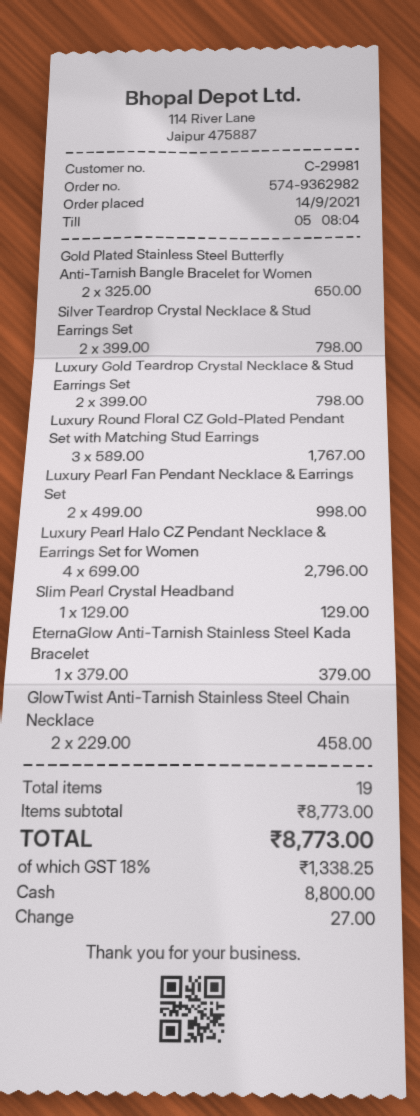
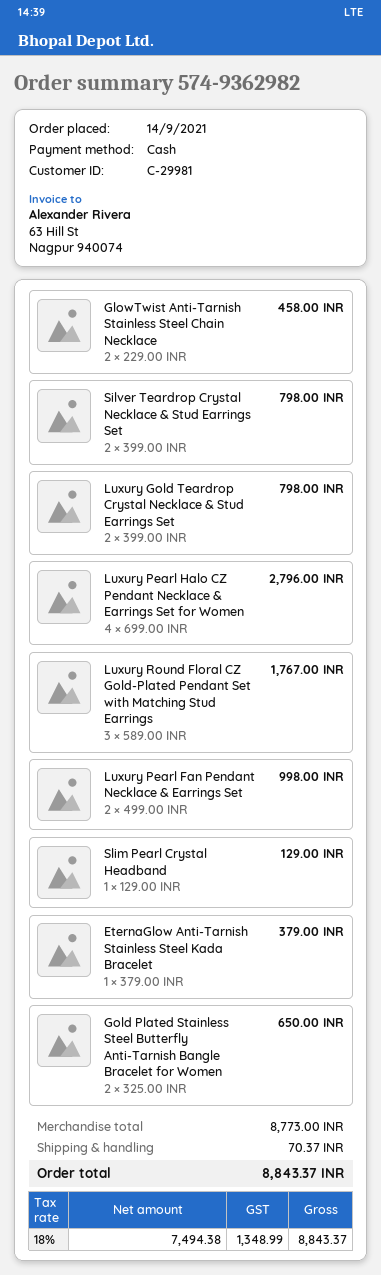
shipping: none -> 70.37
tax: 18% = 1338.25 -> 18% = 1348.99
total: 8773.00 -> 8843.37

